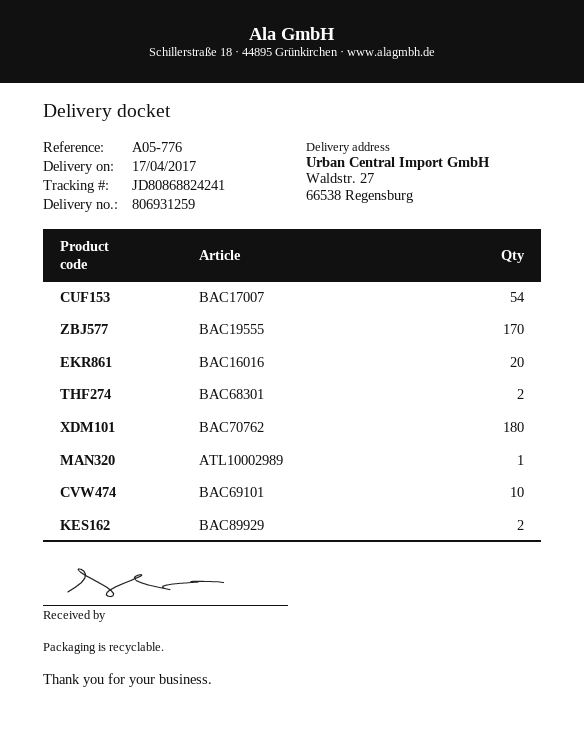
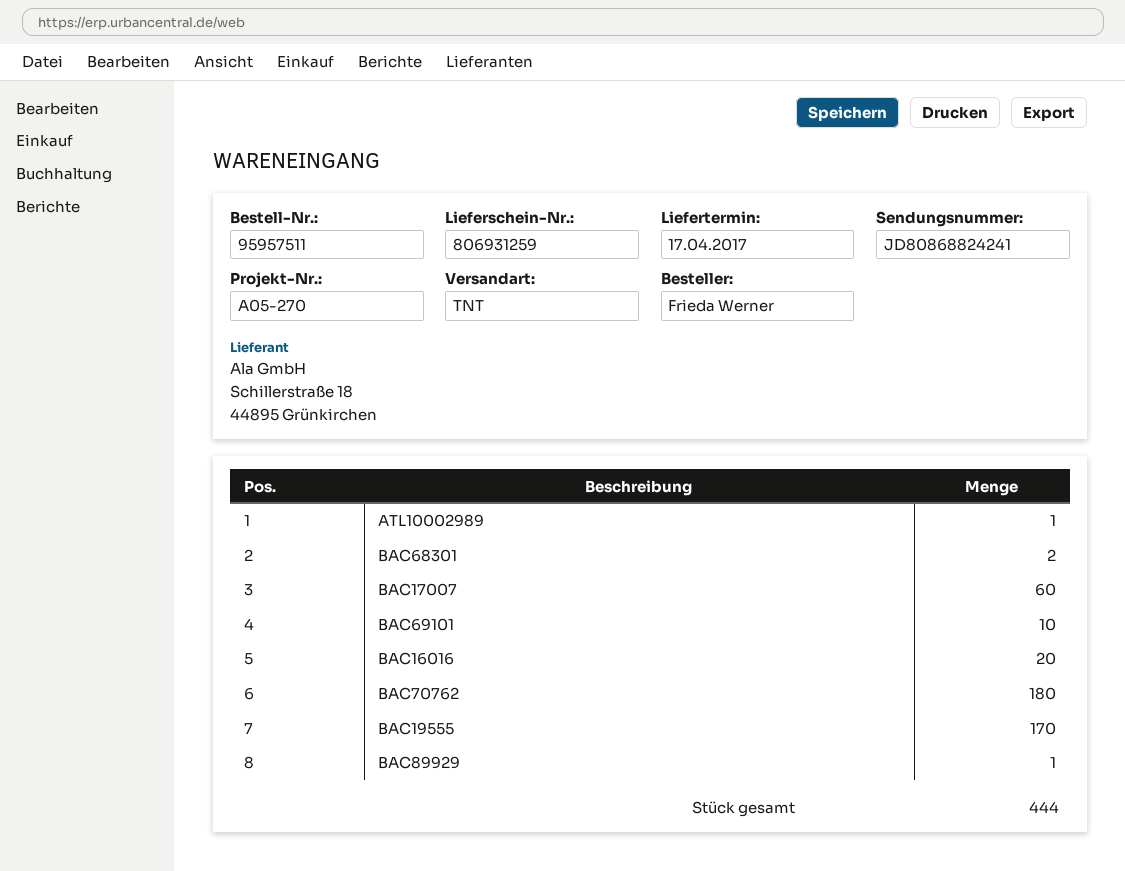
reference: A05-776 -> A05-270
BAC17007: 54 -> 60
BAC89929: 2 -> 1

